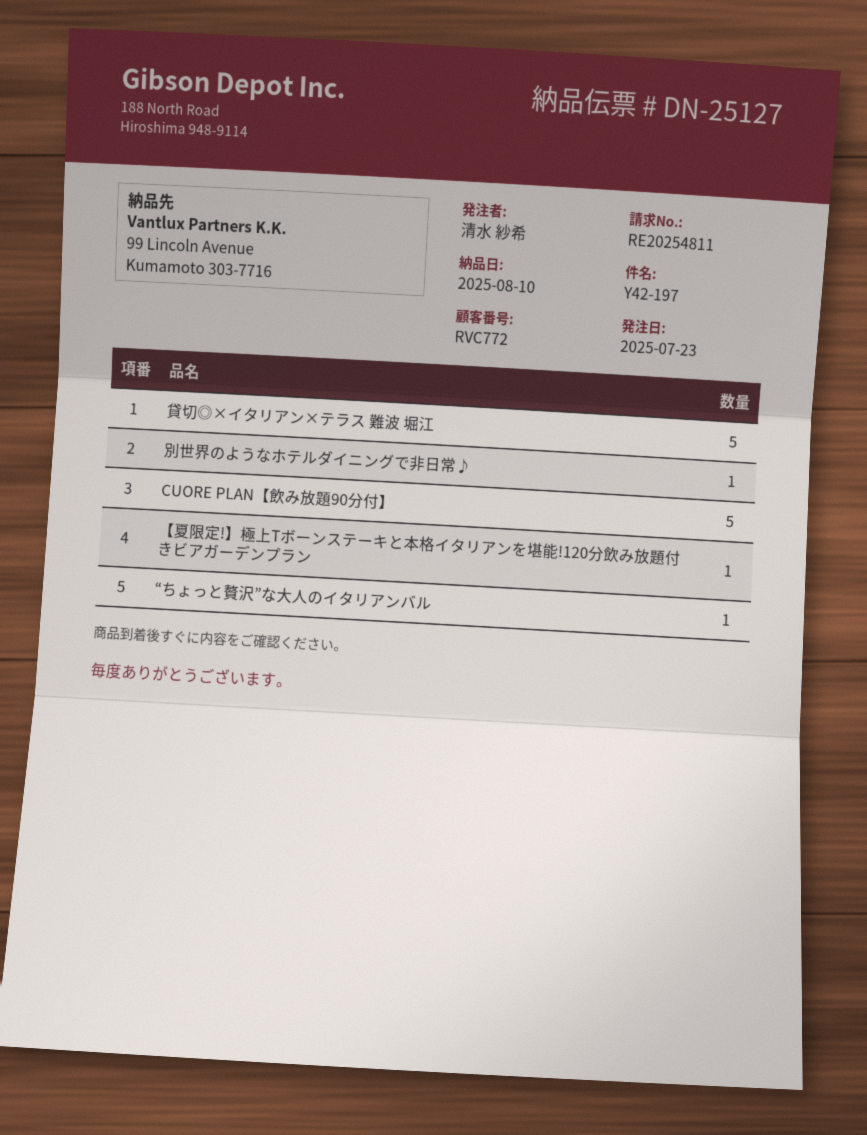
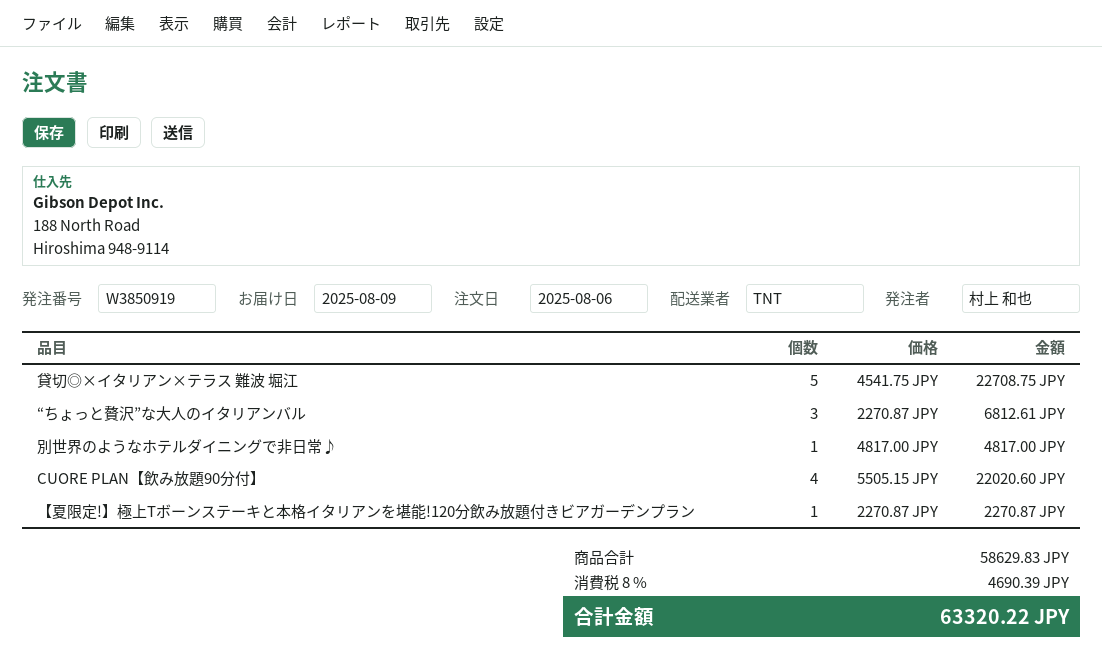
order date: 2025-07-23 -> 2025-08-06
delivery date: 2025-08-10 -> 2025-08-09
ordered by: 清水 紗希 -> 村上 和也
CUORE PLAN【飲み放題90分付】: 5 -> 4
“ちょっと贅沢”な大人のイタリアンバル: 1 -> 3

